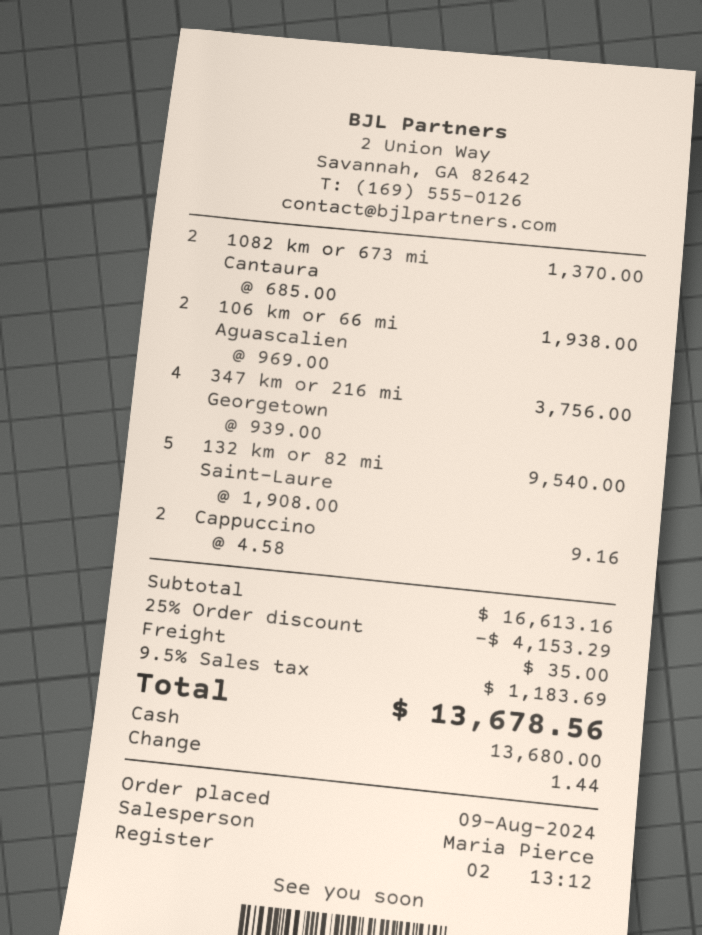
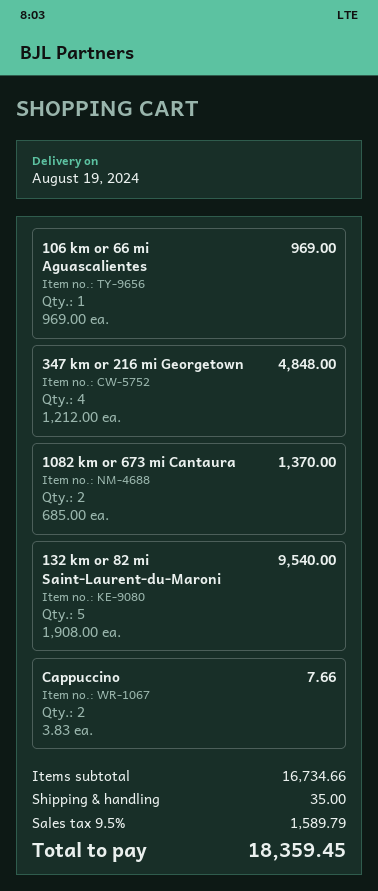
106 km or 66 mi Aguascalien: 2 x 969.00 = 1938.00 -> 1 x 969.00 = 969.00
347 km or 216 mi Georgetown: 4 x 939.00 = 3756.00 -> 4 x 1212.00 = 4848.00
Cappuccino: 2 x 4.58 = 9.16 -> 2 x 3.83 = 7.66
subtotal: 16613.16 -> 16734.66
discount: 25% = 4153.29 -> none
tax: 9.5% = 1183.69 -> 9.5% = 1589.79
total: 13678.56 -> 18359.45

